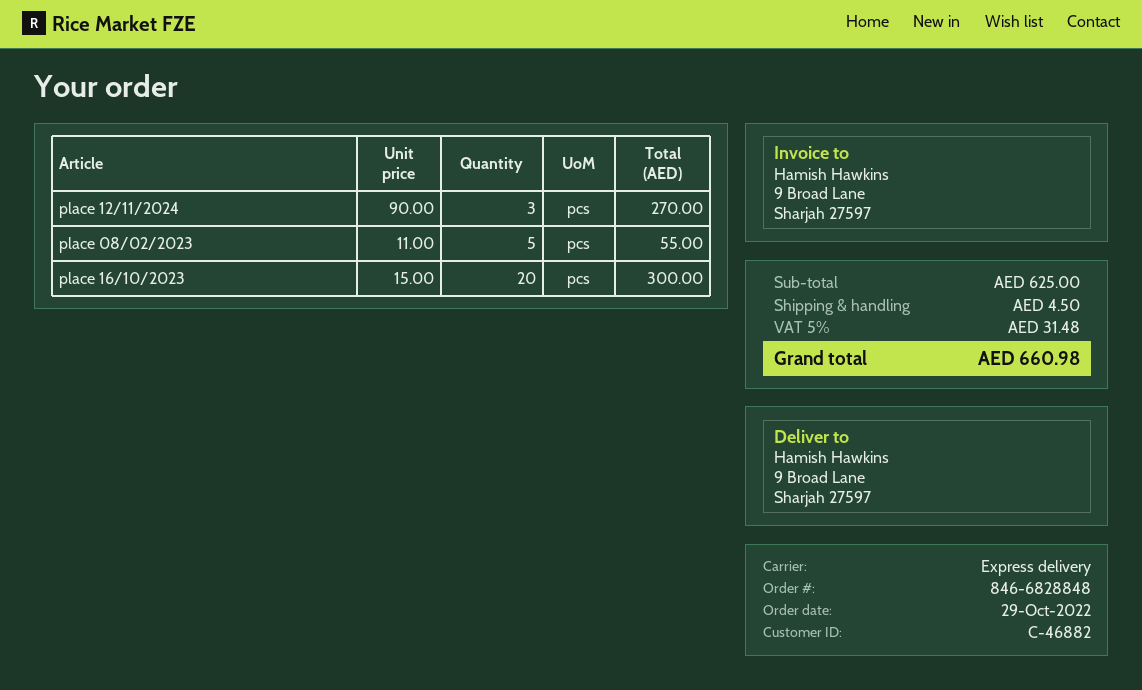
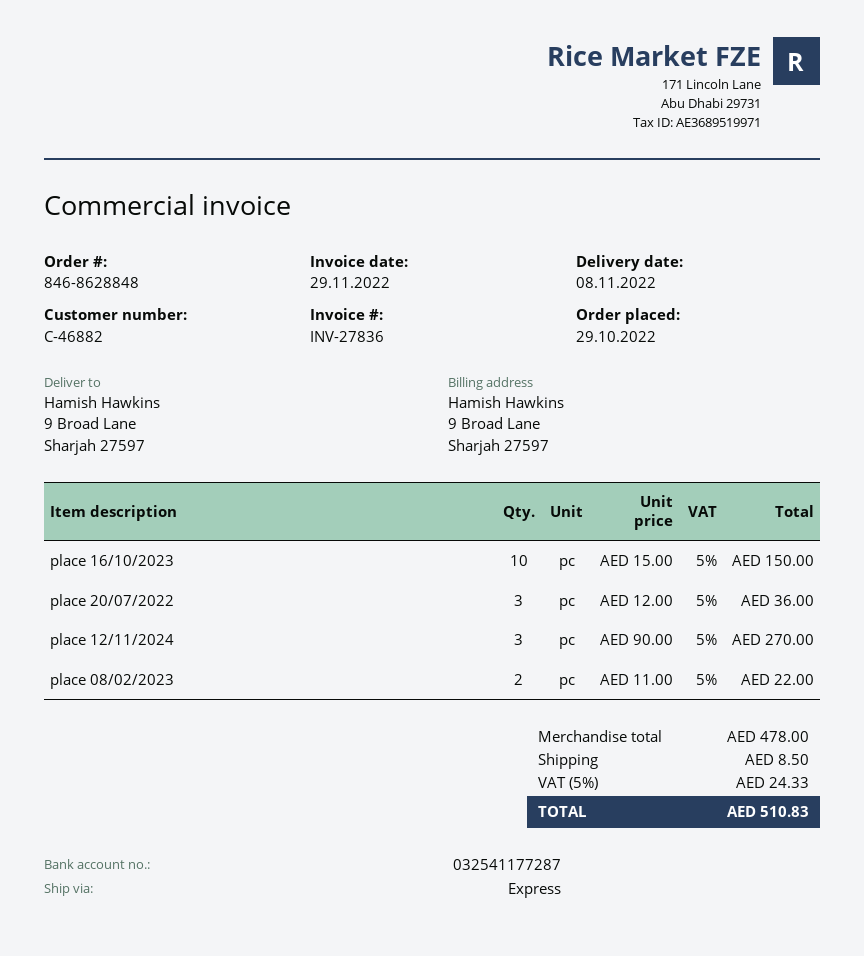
order number: 846-6828848 -> 846-8628848
place 08/02/2023: 5 x 11.00 = 55.00 -> 2 x 11.00 = 22.00
place 16/10/2023: 20 x 15.00 = 300.00 -> 10 x 15.00 = 150.00
place 20/07/2022: none -> 3 x 12.00 = 36.00
subtotal: 625.00 -> 478.00
shipping: 4.50 -> 8.50
tax: 5% = 31.48 -> 5% = 24.33
total: 660.98 -> 510.83

